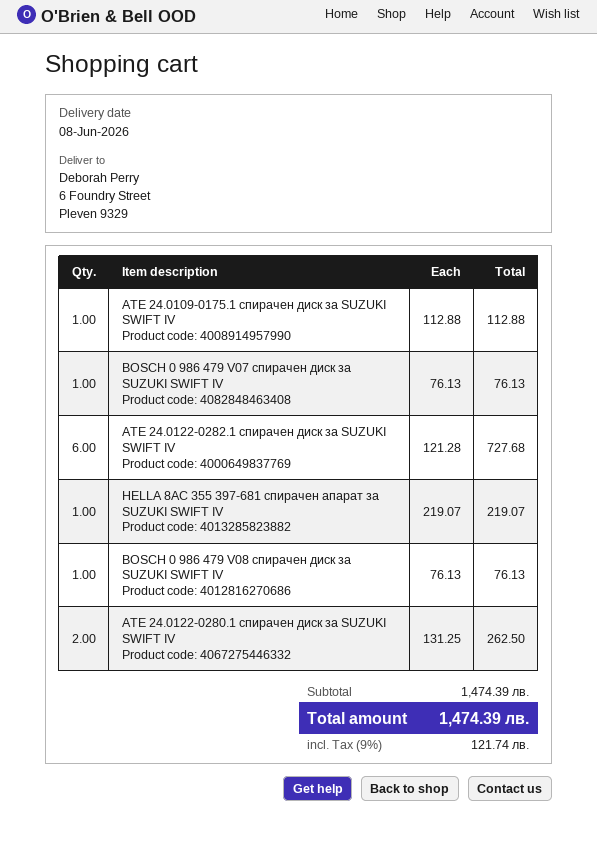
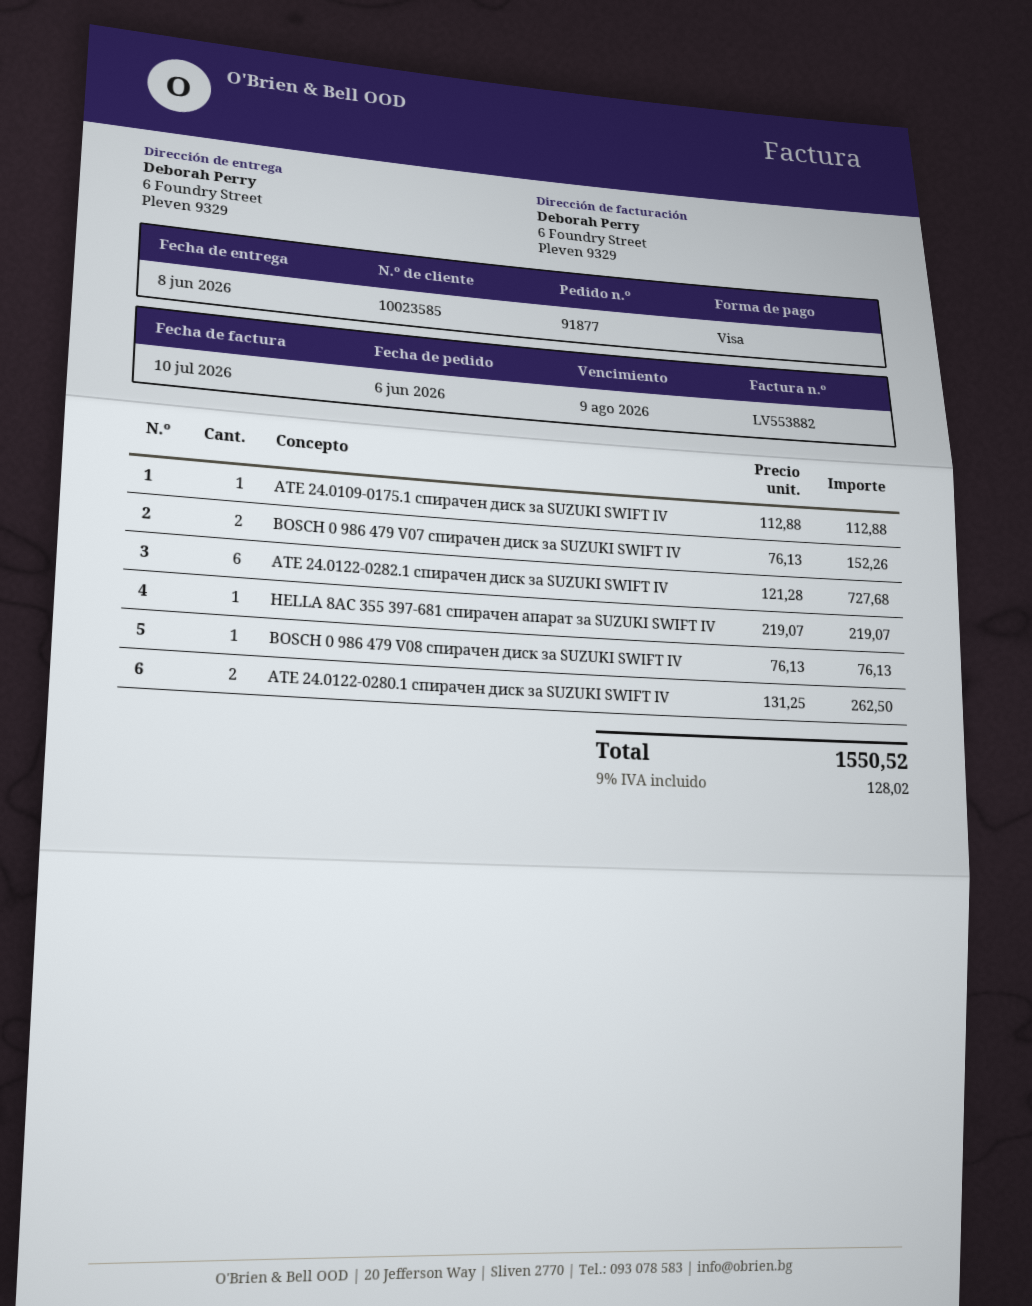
BOSCH 0 986 479 V07 спирачен диск за SUZUKI SWIFT IV: 1 x 76.13 = 76.13 -> 2 x 76.13 = 152.26
tax: 9% = 121.74 -> 9% = 128.02
total: 1474.39 -> 1550.52

